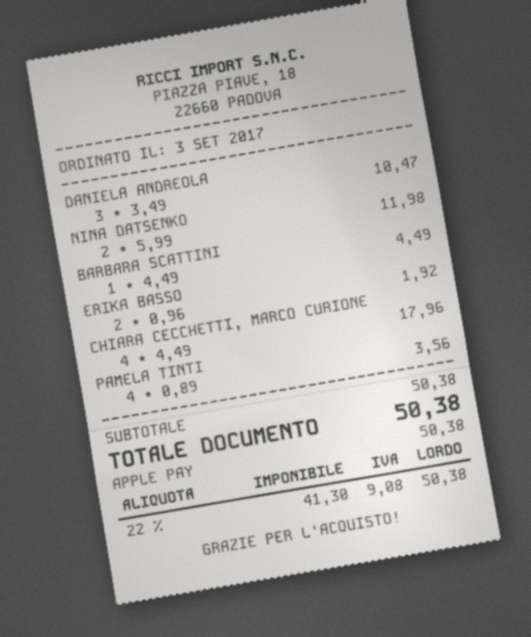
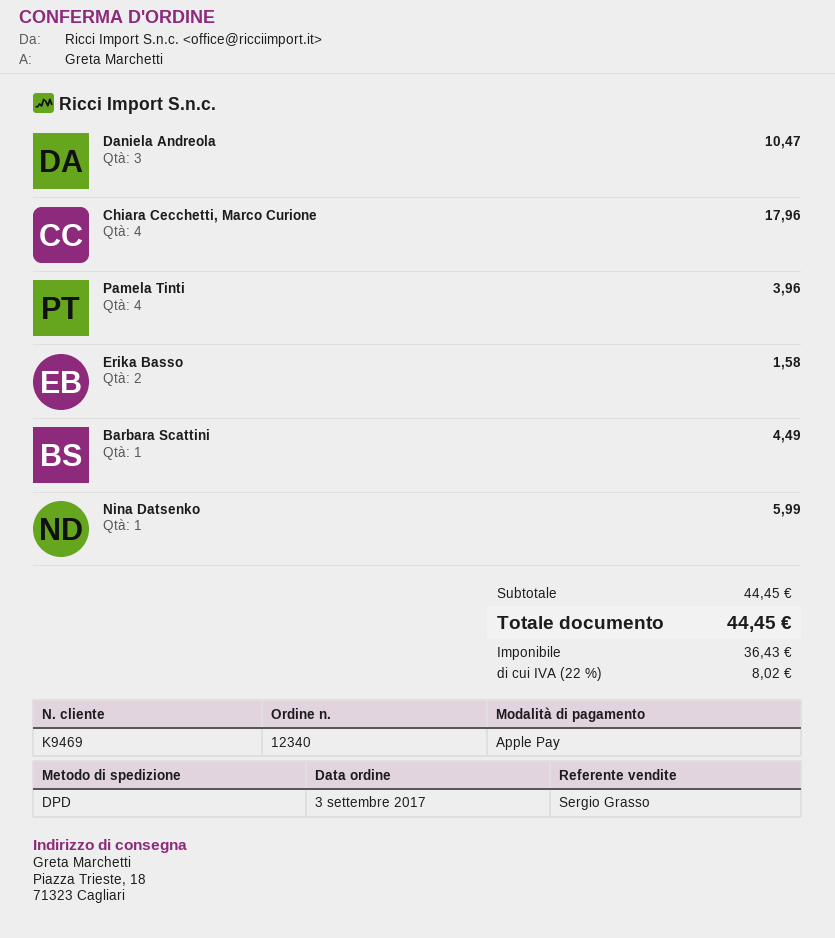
NINA DATSENKO: 2 for 11.98 -> 1 for 5.99
ERIKA BASSO: 2 for 1.92 -> 2 for 1.58
PAMELA TINTI: 4 for 3.56 -> 4 for 3.96
subtotal: 50.38 -> 44.45
net: 41.30 -> 36.43
tax: 22% = 9.08 -> 22% = 8.02
total: 50.38 -> 44.45

